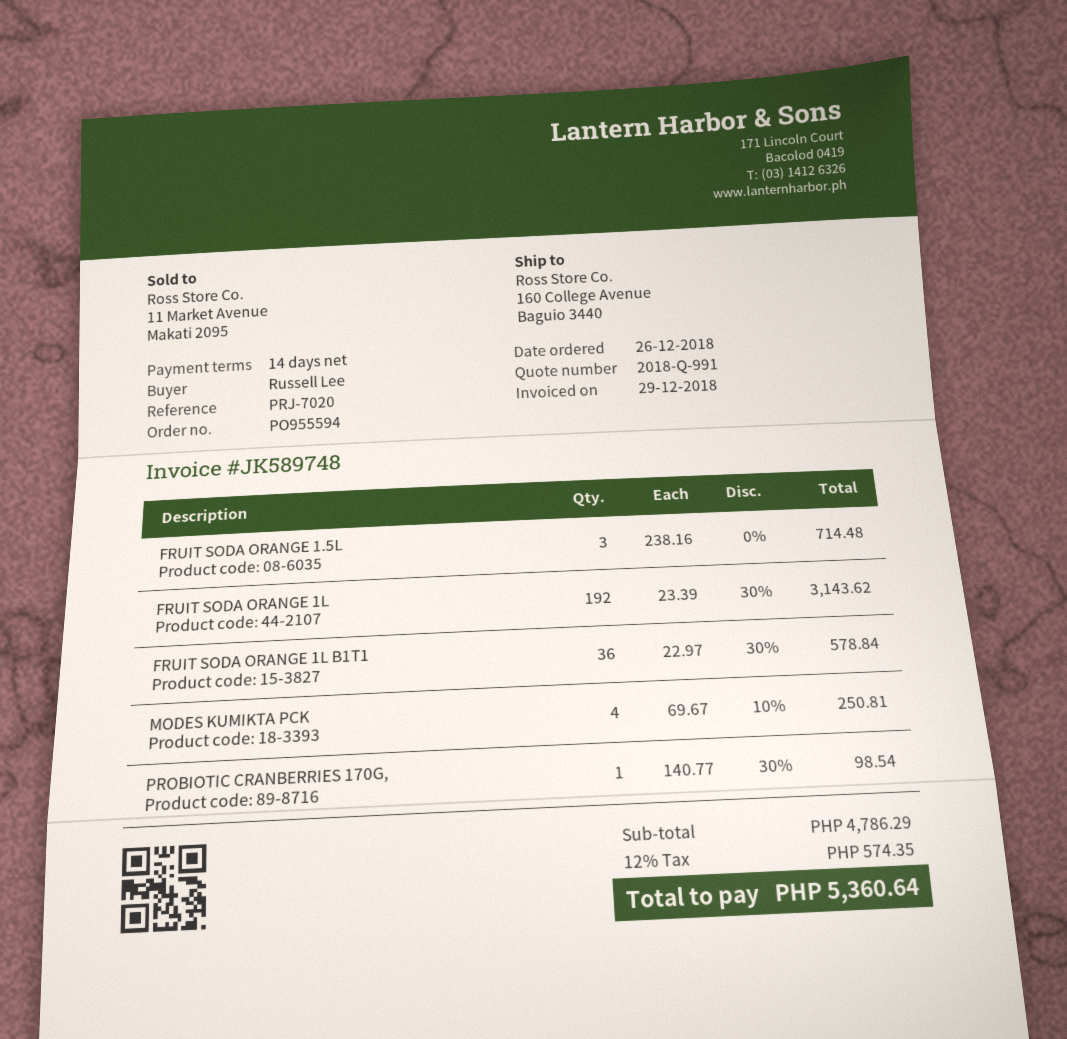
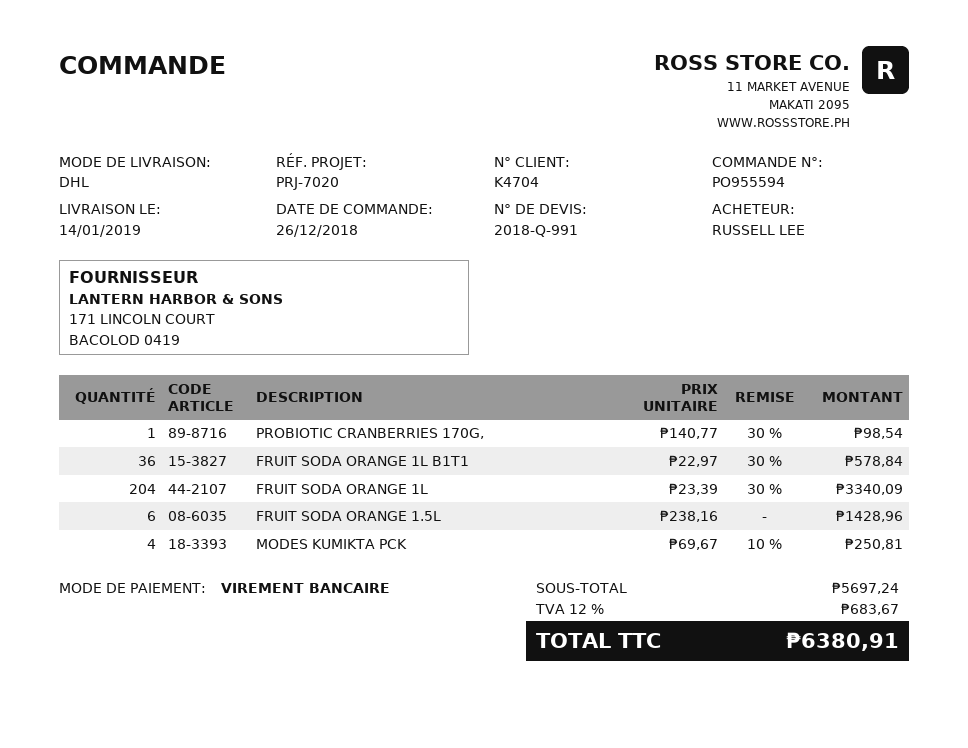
FRUIT SODA ORANGE 1.5L: 3 x 238.16 = 714.48 -> 6 x 238.16 = 1428.96
FRUIT SODA ORANGE 1L: 192 x 23.39 - 30% = 3143.62 -> 204 x 23.39 - 30% = 3340.09
subtotal: 4786.29 -> 5697.24
tax: 12% = 574.35 -> 12% = 683.67
total: 5360.64 -> 6380.91

